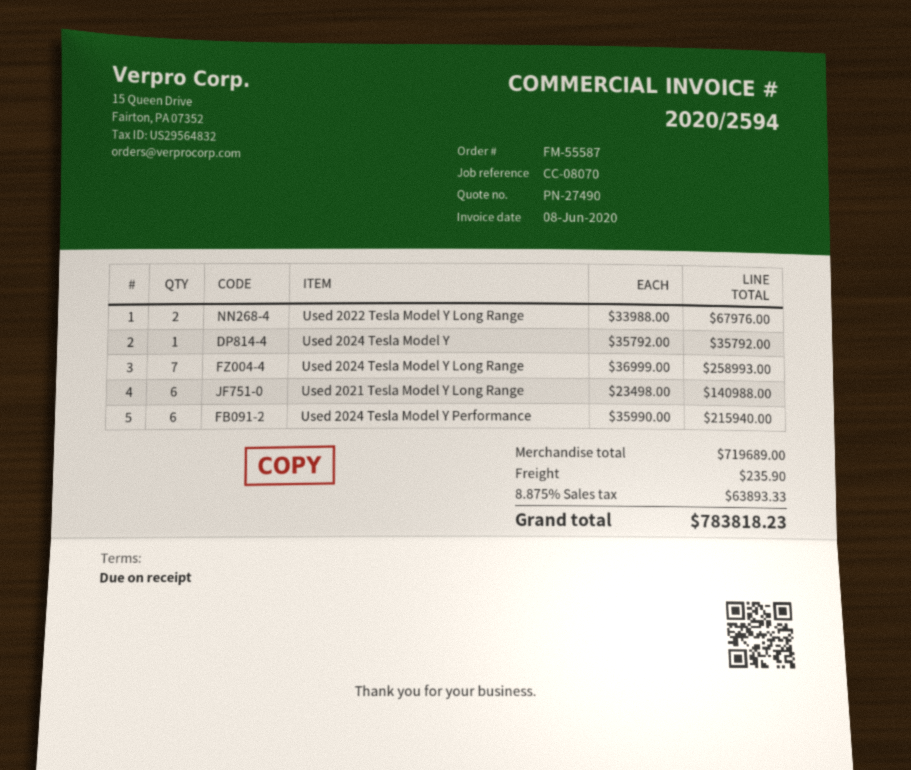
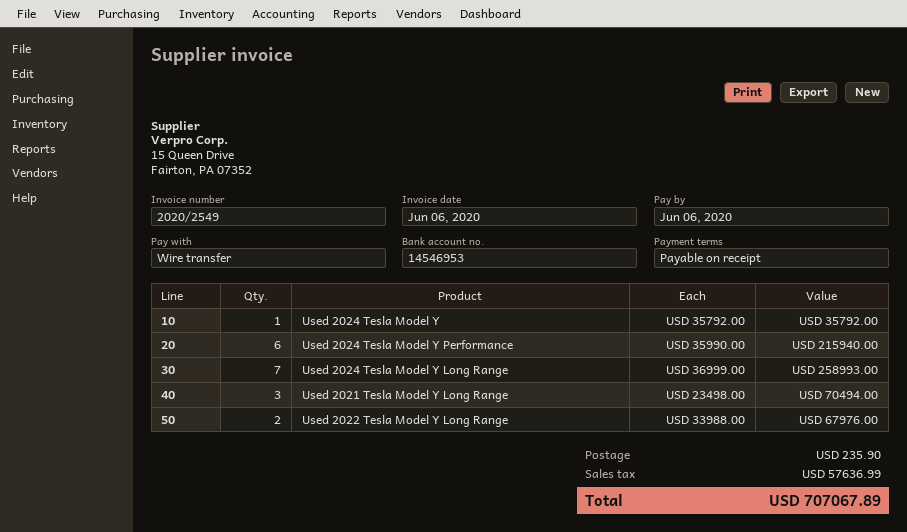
invoice number: 2020/2594 -> 2020/2549
invoice date: 2020-06-08 -> 2020-06-06
Used 2021 Tesla Model Y Long Range: 6 x 23498.00 = 140988.00 -> 3 x 23498.00 = 70494.00
tax: 63893.33 -> 57636.99
total: 783818.23 -> 707067.89

